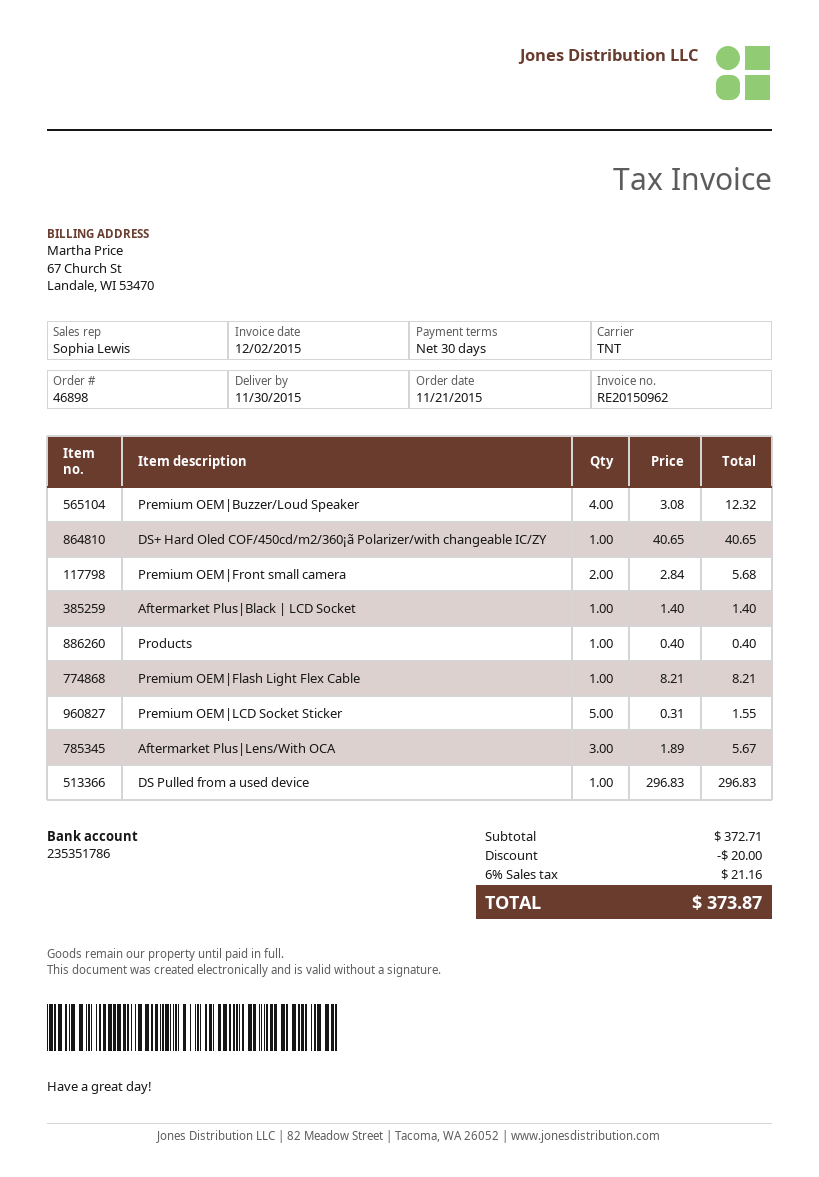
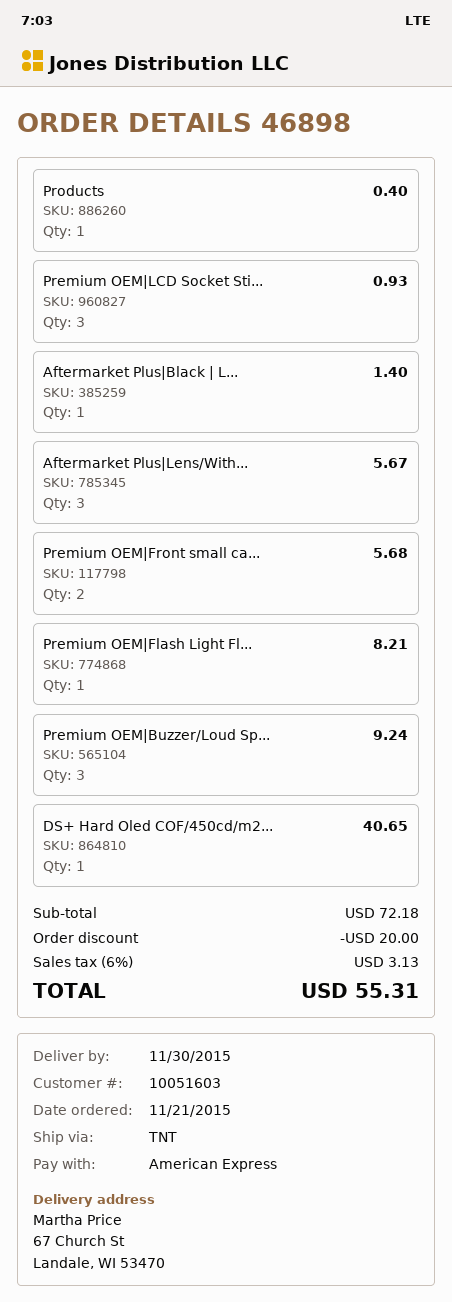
Premium OEM|Buzzer/Loud Speaker: 4 for 12.32 -> 3 for 9.24
Premium OEM|LCD Socket Sticker: 5 for 1.55 -> 3 for 0.93
DS Pulled from a used device: 1 for 296.83 -> none
subtotal: 372.71 -> 72.18
tax: 6% = 21.16 -> 6% = 3.13
total: 373.87 -> 55.31

